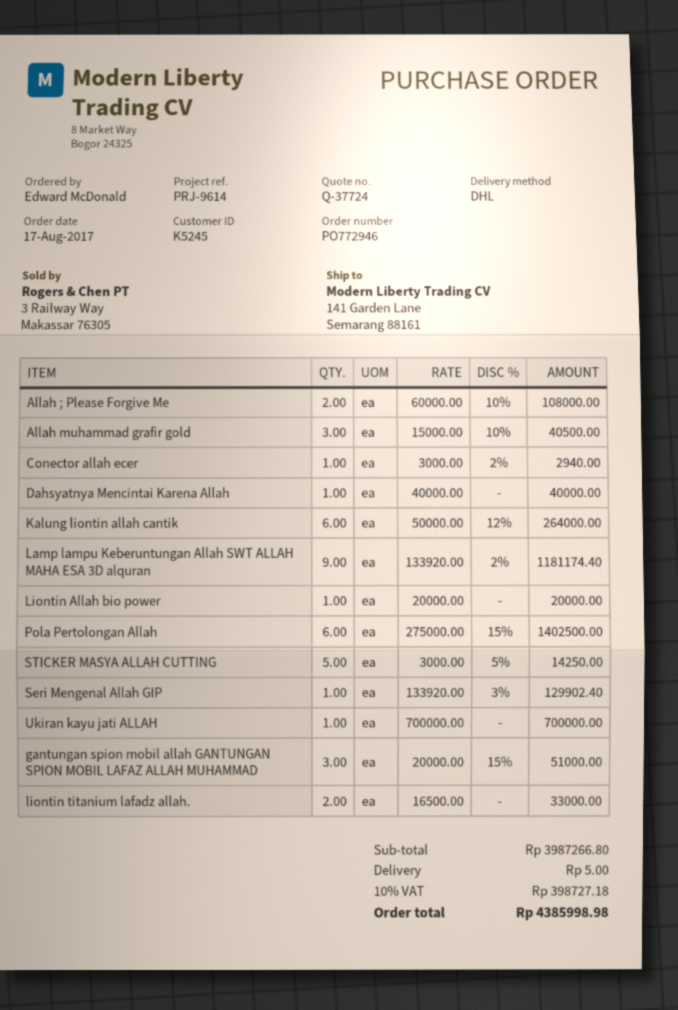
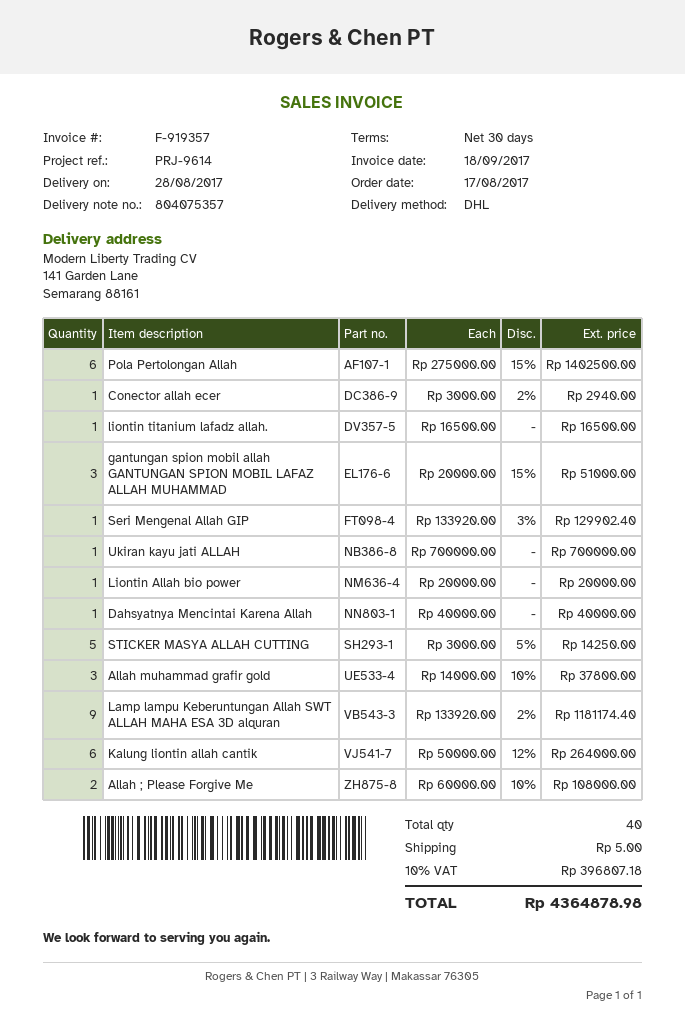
Allah muhammad grafir gold: 3 x 15000.00 - 10% = 40500.00 -> 3 x 14000.00 - 10% = 37800.00
liontin titanium lafadz allah.: 2 x 16500.00 = 33000.00 -> 1 x 16500.00 = 16500.00
tax: 10% = 398727.18 -> 10% = 396807.18
total: 4385998.98 -> 4364878.98

